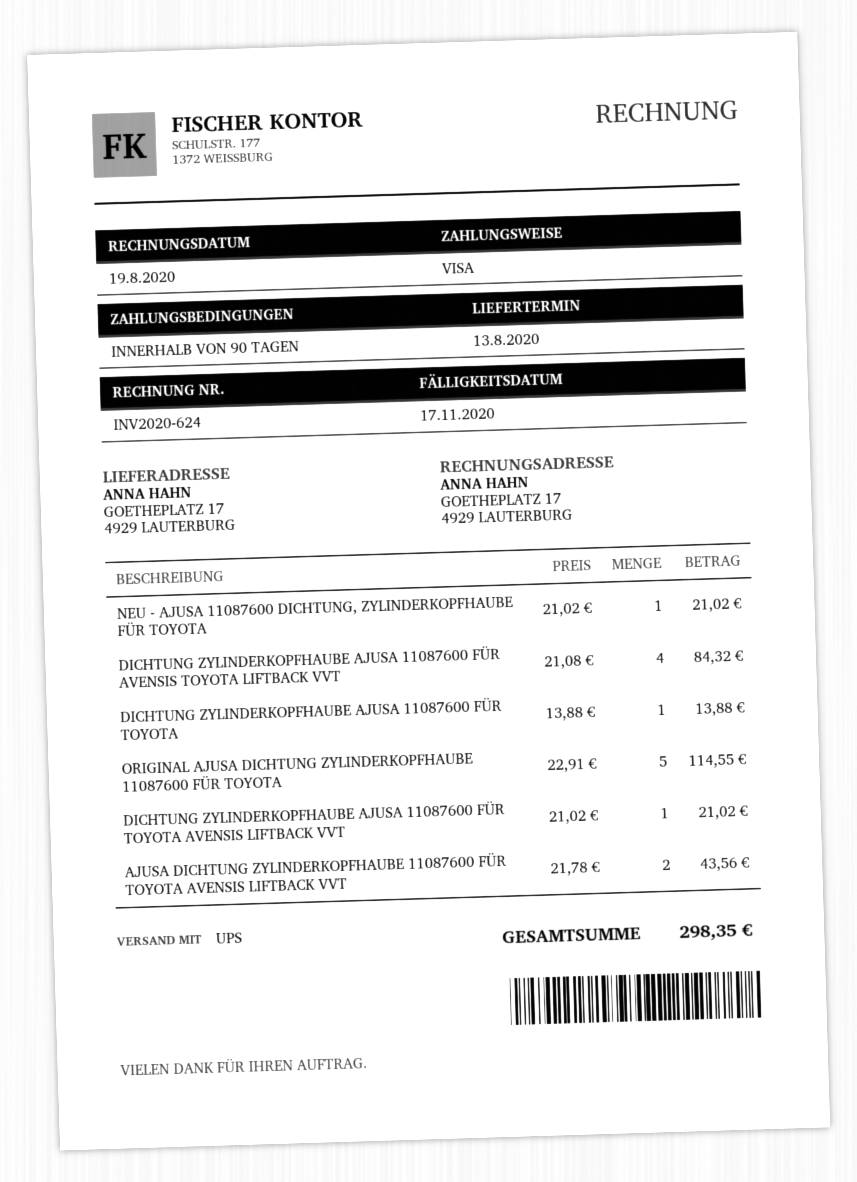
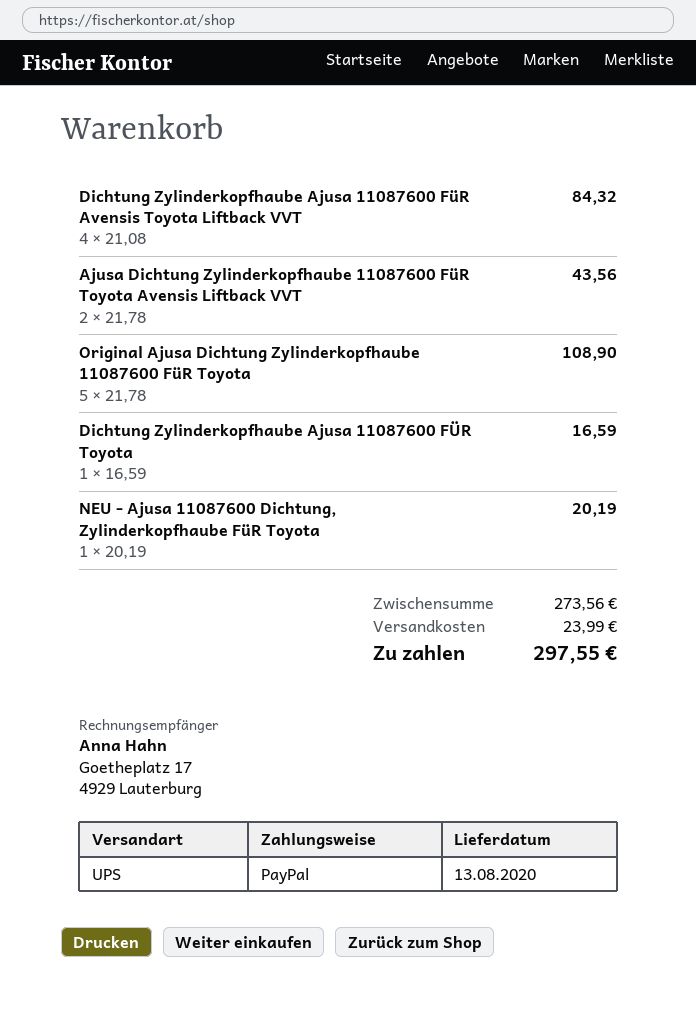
payment method: Visa -> PayPal
NEU - AJUSA 11087600 DICHTUNG, ZYLINDERKOPFHAUBE FÜR TOYOTA: 1 x 21.02 = 21.02 -> 1 x 20.19 = 20.19
DICHTUNG ZYLINDERKOPFHAUBE AJUSA 11087600 FÜR TOYOTA: 1 x 13.88 = 13.88 -> 1 x 16.59 = 16.59
ORIGINAL AJUSA DICHTUNG ZYLINDERKOPFHAUBE 11087600 FÜR TOYOTA: 5 x 22.91 = 114.55 -> 5 x 21.78 = 108.90
DICHTUNG ZYLINDERKOPFHAUBE AJUSA 11087600 FÜR TOYOTA AVENSIS LIFTBACK VVT: 1 x 21.02 = 21.02 -> none
shipping: none -> 23.99
total: 298.35 -> 297.55

